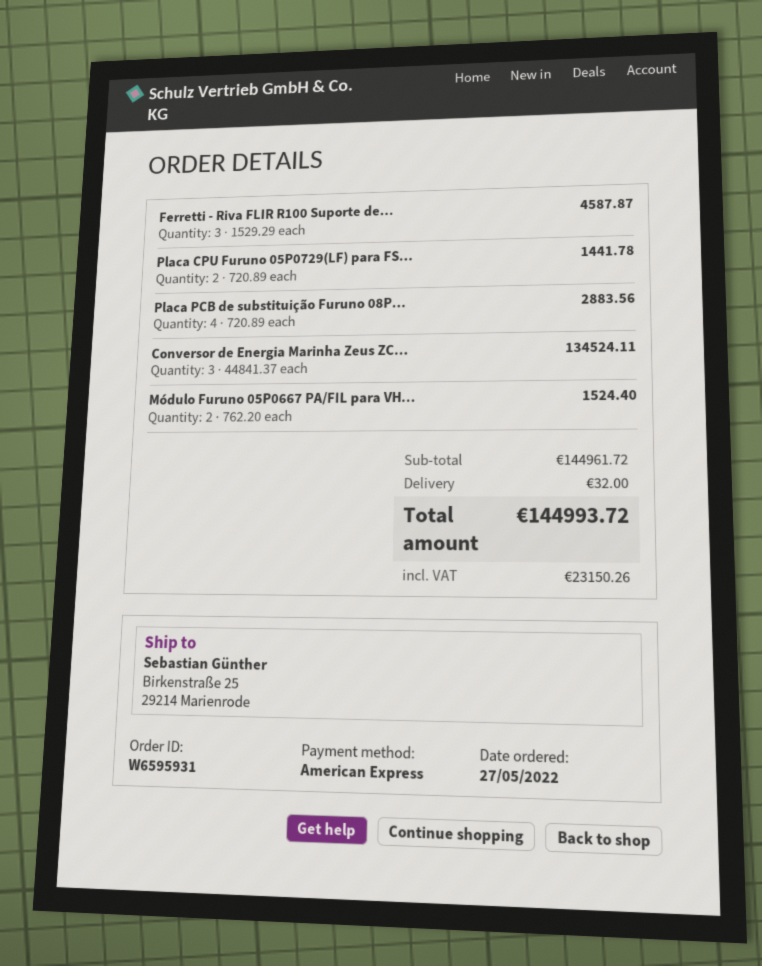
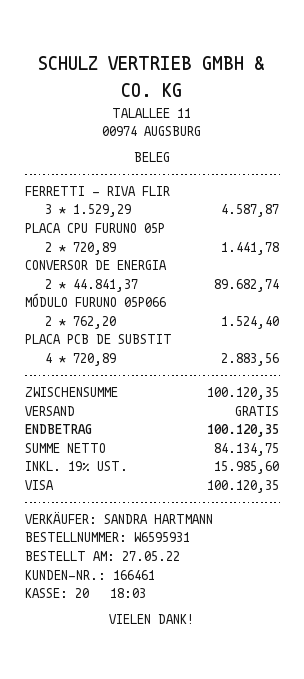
payment method: American Express -> Visa
Conversor de Energia Marinha Zeus ZC...: 3 x 44841.37 = 134524.11 -> 2 x 44841.37 = 89682.74
subtotal: 144961.72 -> 100120.35
shipping: 32.00 -> 0.00
tax: 23150.26 -> 15985.60
total: 144993.72 -> 100120.35

